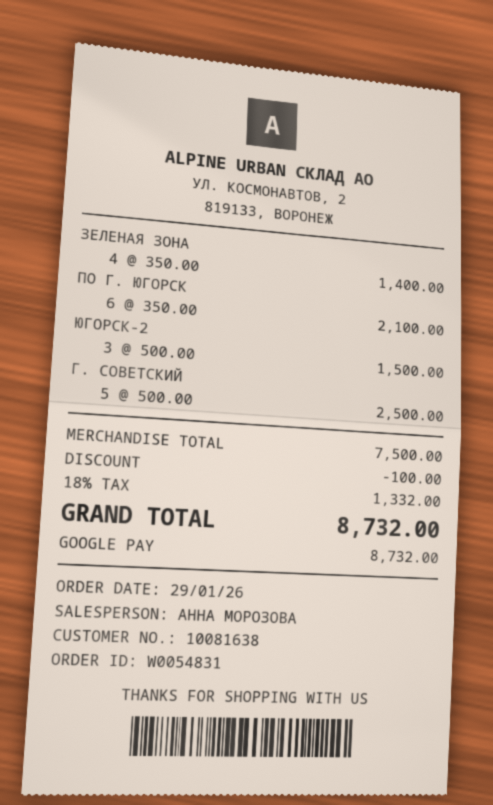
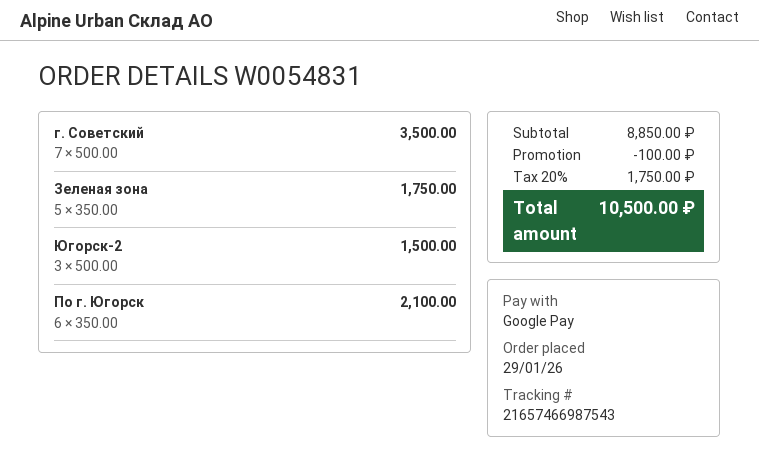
ЗЕЛЕНАЯ ЗОНА: 4 x 350.00 = 1400.00 -> 5 x 350.00 = 1750.00
Г. СОВЕТСКИЙ: 5 x 500.00 = 2500.00 -> 7 x 500.00 = 3500.00
subtotal: 7500.00 -> 8850.00
tax: 18% = 1332.00 -> 20% = 1750.00
total: 8732.00 -> 10500.00

